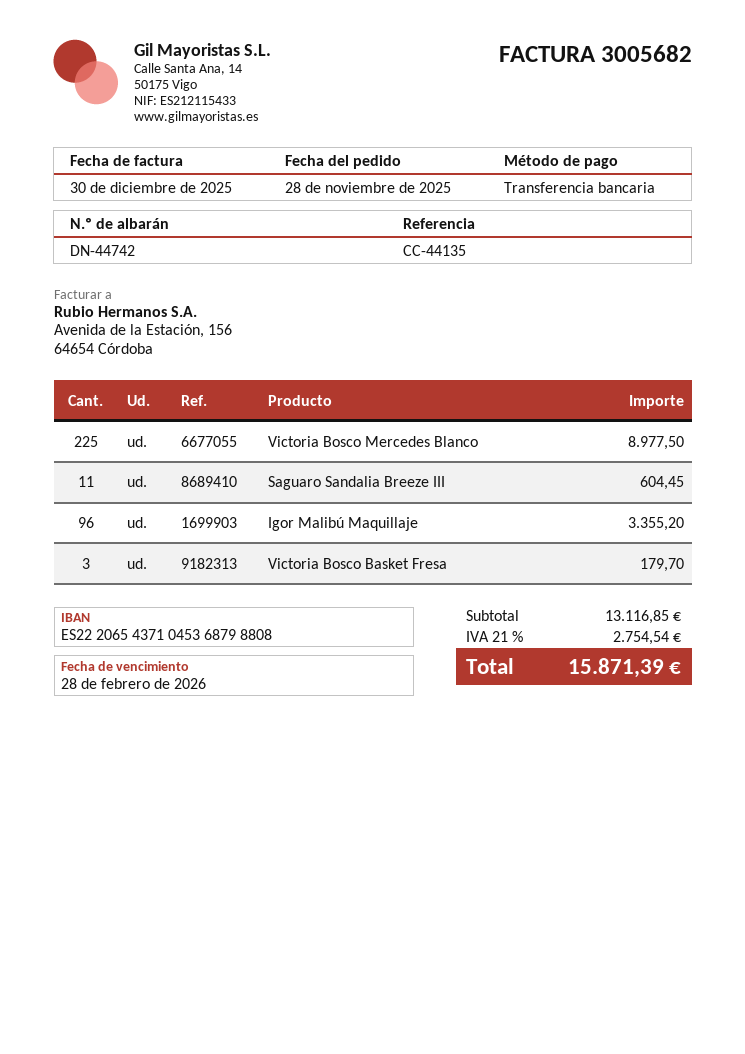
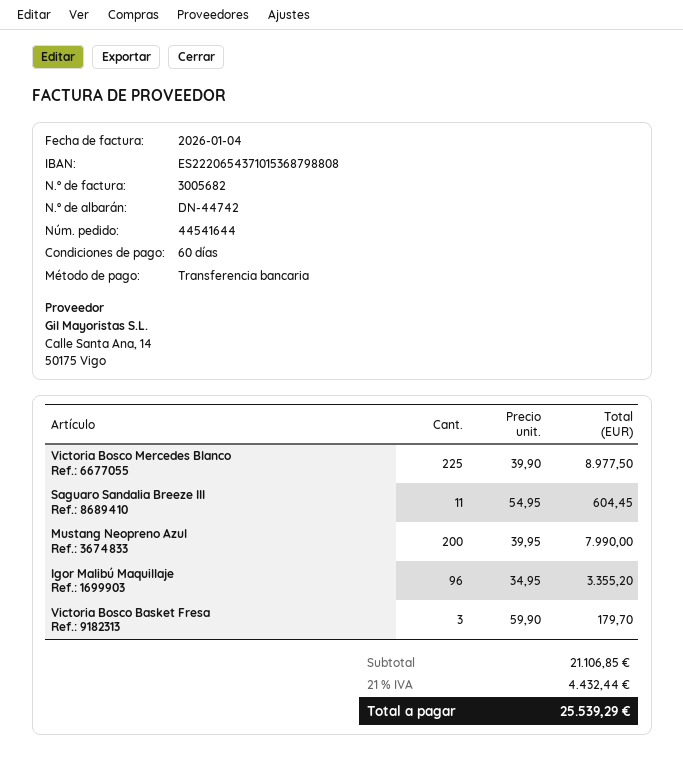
invoice date: 2025-12-30 -> 2026-01-04
bank account: ES2220654371045368798808 -> ES2220654371015368798808
Mustang Neopreno Azul: none -> 200 for 7990.00
subtotal: 13116.85 -> 21106.85
tax: 21% = 2754.54 -> 21% = 4432.44
total: 15871.39 -> 25539.29

